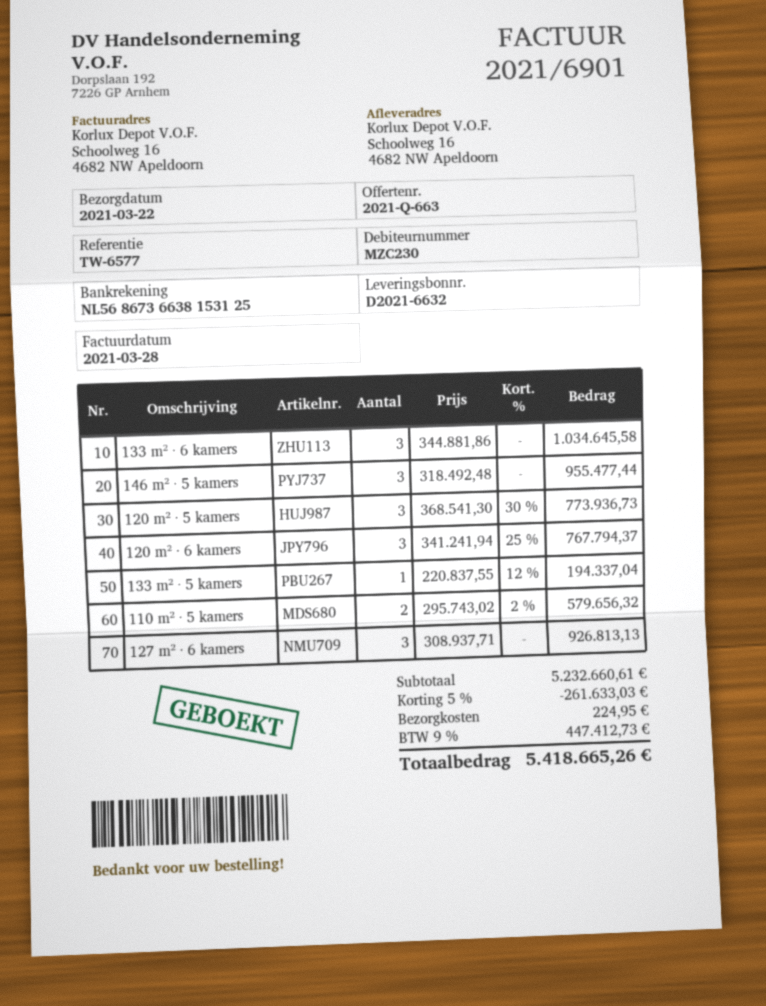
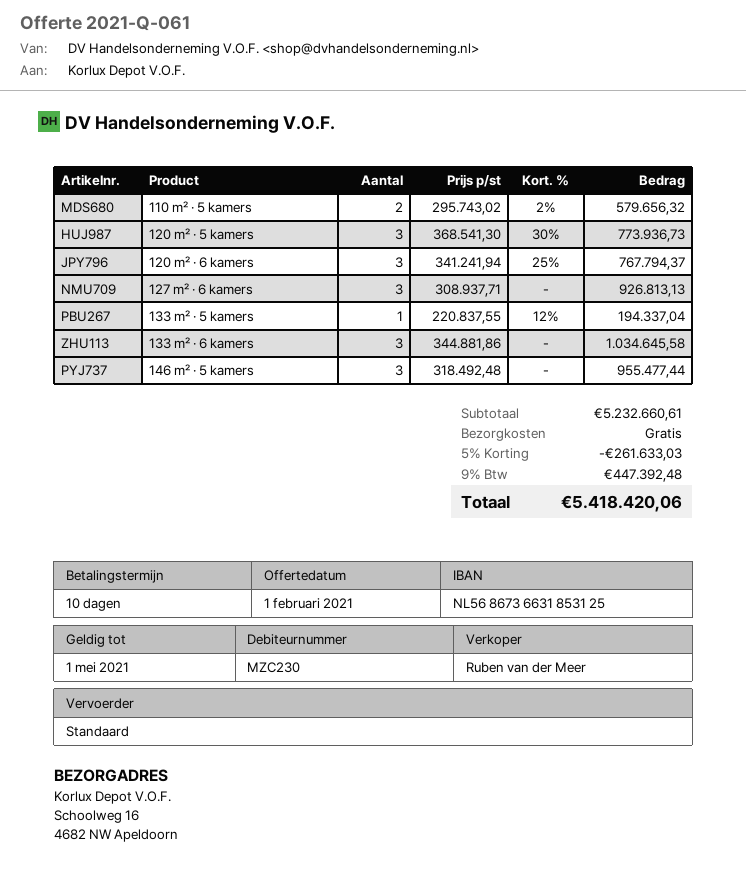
quote number: 2021-Q-663 -> 2021-Q-061
bank account: NL5686736638153125 -> NL5686736631853125
shipping: 224.95 -> 0.00
tax: 9% = 447412.73 -> 9% = 447392.48
total: 5418665.26 -> 5418420.06

